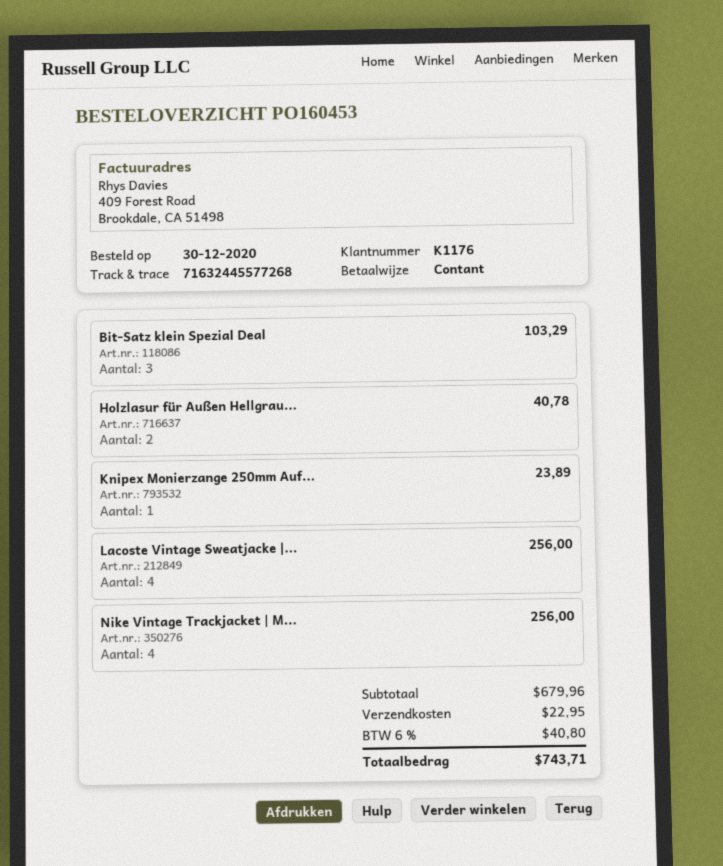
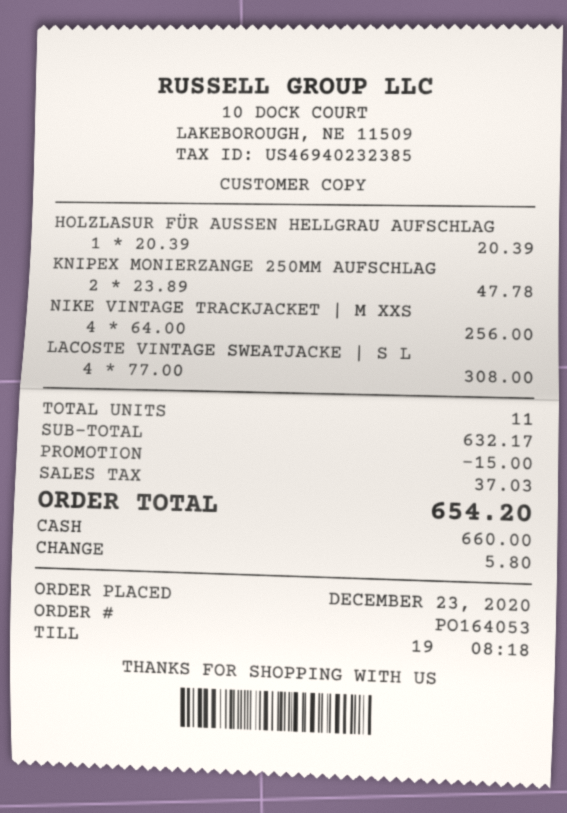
order number: PO160453 -> PO164053
order date: 2020-12-30 -> 2020-12-23
Bit-Satz klein Spezial Deal: 3 for 103.29 -> none
Holzlasur für Außen Hellgrau...: 2 for 40.78 -> 1 for 20.39
Knipex Monierzange 250mm Auf...: 1 for 23.89 -> 2 for 47.78
Lacoste Vintage Sweatjacke |...: 4 for 256.00 -> 4 for 308.00
subtotal: 679.96 -> 632.17
discount: none -> 15.00
shipping: 22.95 -> none
tax: 40.80 -> 37.03
total: 743.71 -> 654.20

